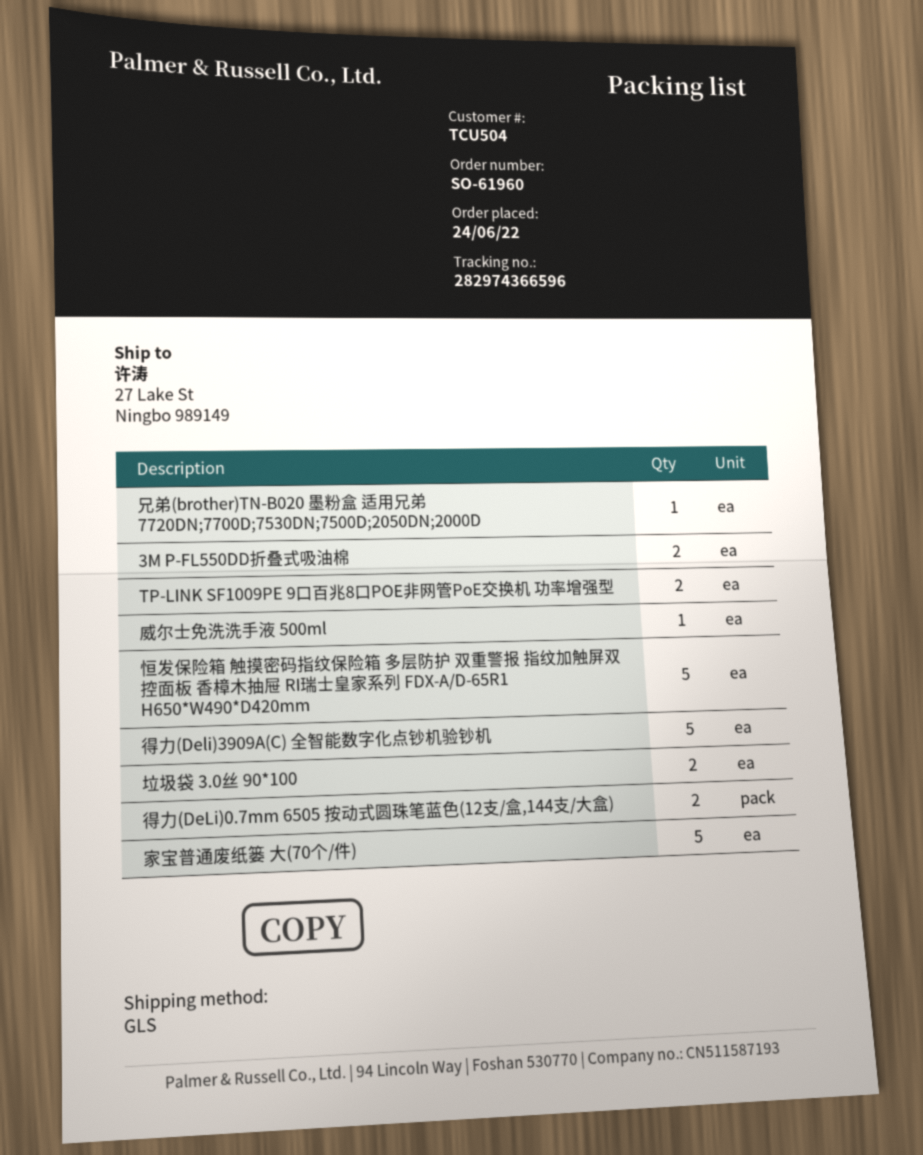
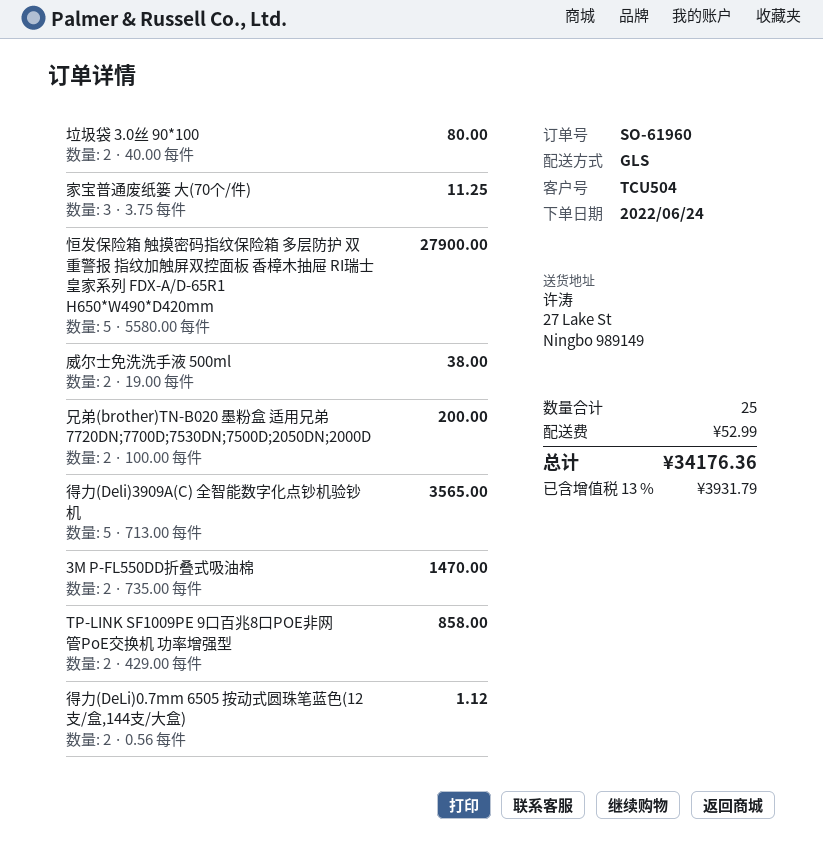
兄弟(brother)TN-B020 墨粉盒 适用兄弟 7720DN;7700D;7530DN;7500D;2050DN;2000D: 1 -> 2
威尔士免洗洗手液 500ml: 1 -> 2
家宝普通废纸篓 大(70个/件): 5 -> 3

